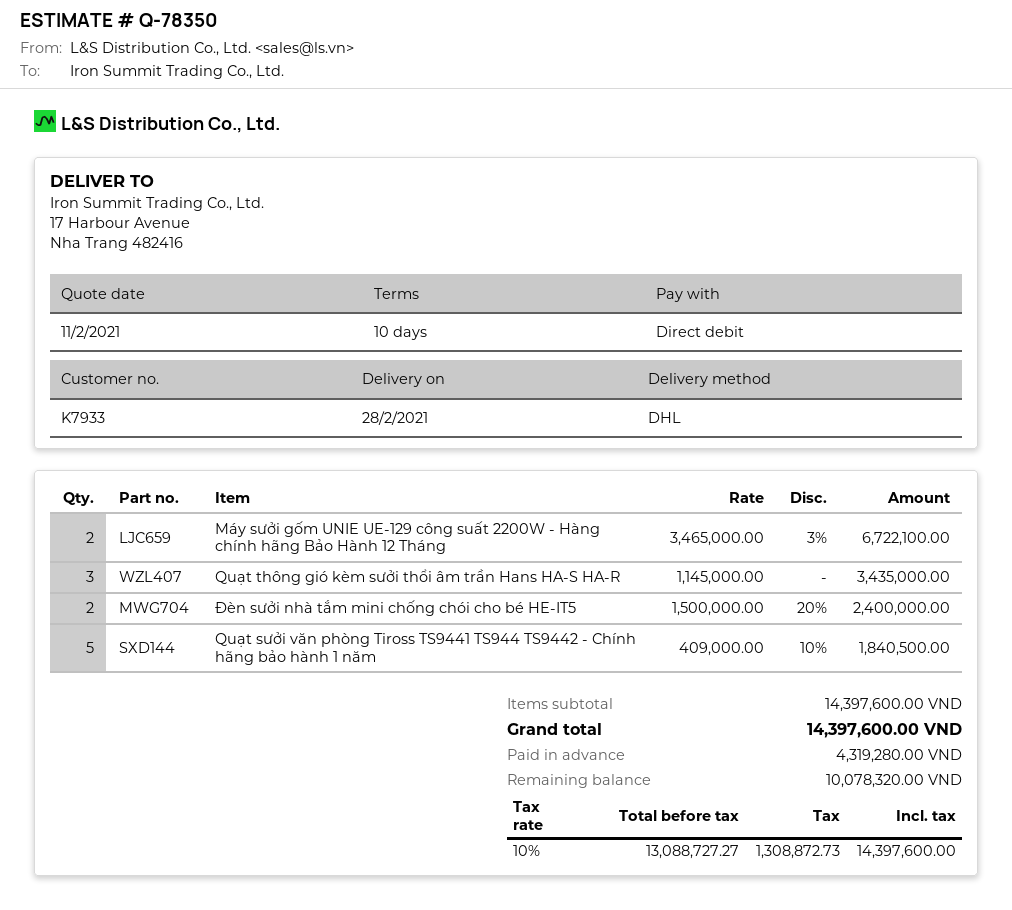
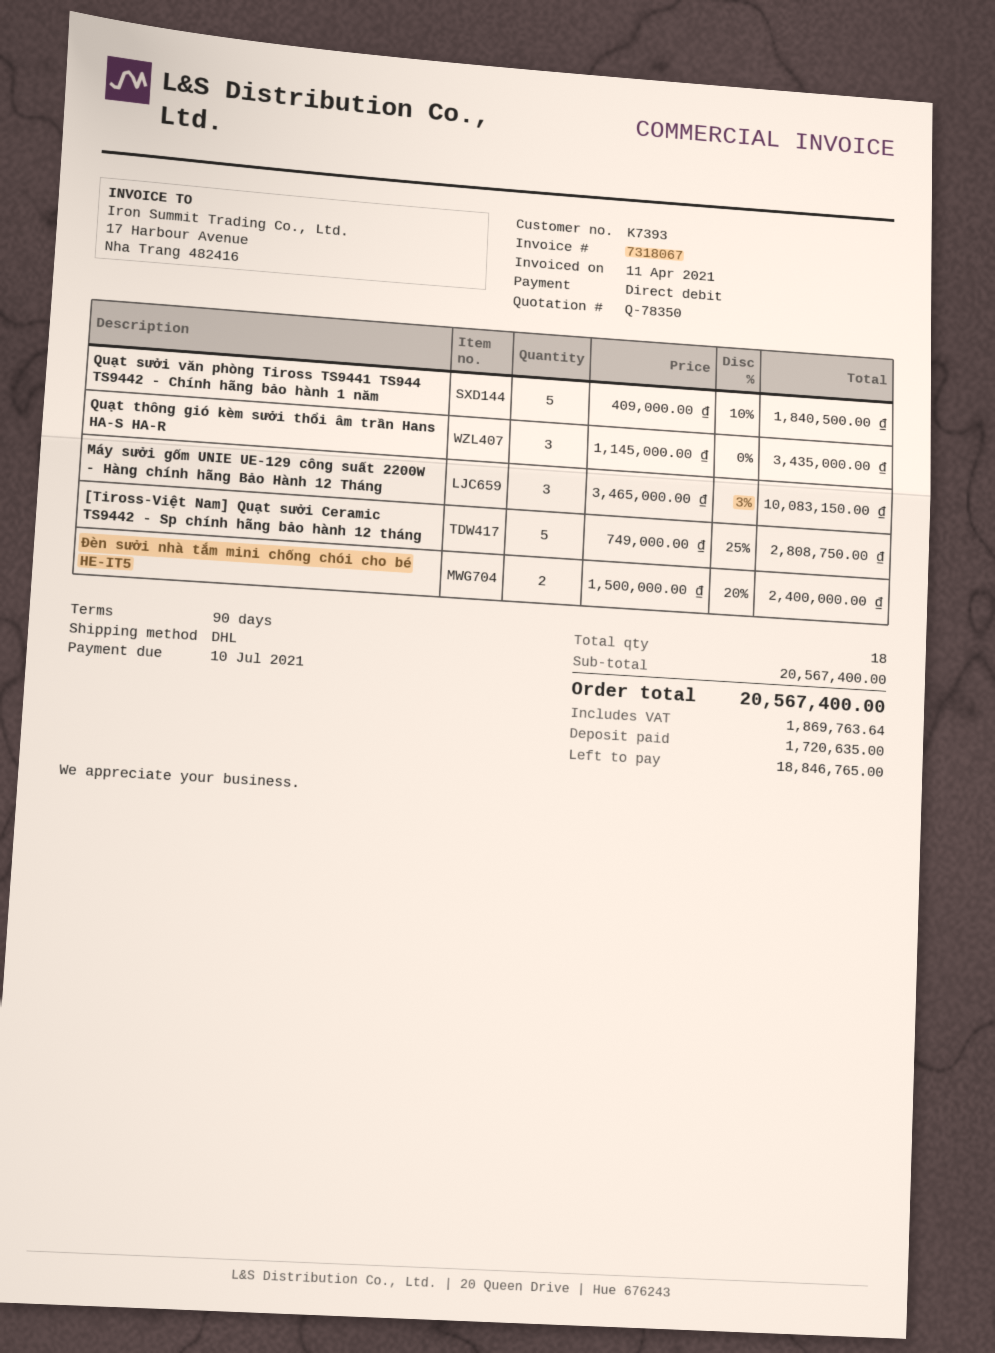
payment terms: 10 days -> 90 days
customer number: K7933 -> K7393
Máy sưởi gốm UNIE UE-129 công suất 2200W - Hàng chính hãng Bảo Hành 12 Tháng: 2 x 3465000.00 - 3% = 6722100.00 -> 3 x 3465000.00 - 3% = 10083150.00
[Tiross-Việt Nam] Quạt sưởi Ceramic TS9442 - Sp chính hãng bảo hành 12 tháng: none -> 5 x 749000.00 - 25% = 2808750.00
subtotal: 14397600.00 -> 20567400.00
tax: 1308872.73 -> 1869763.64
total: 14397600.00 -> 20567400.00
deposit: 4319280.00 -> 1720635.00
balance: 10078320.00 -> 18846765.00

